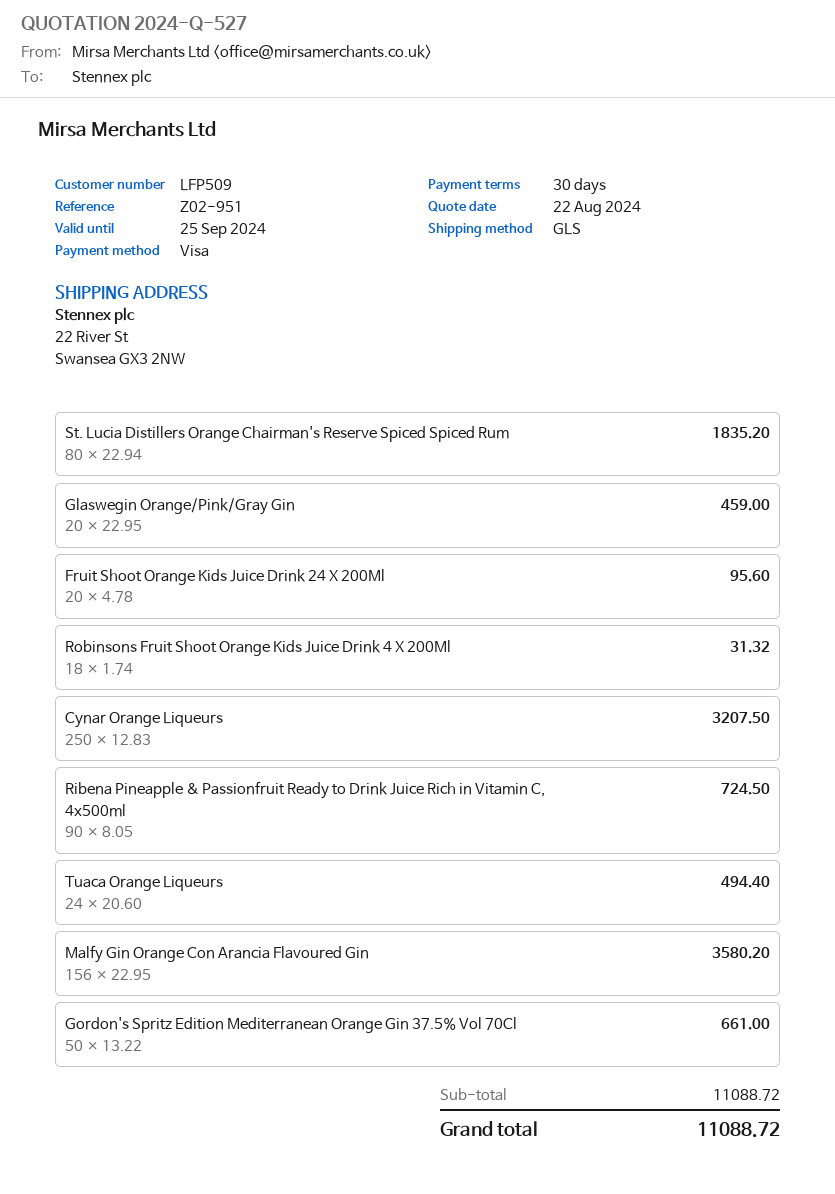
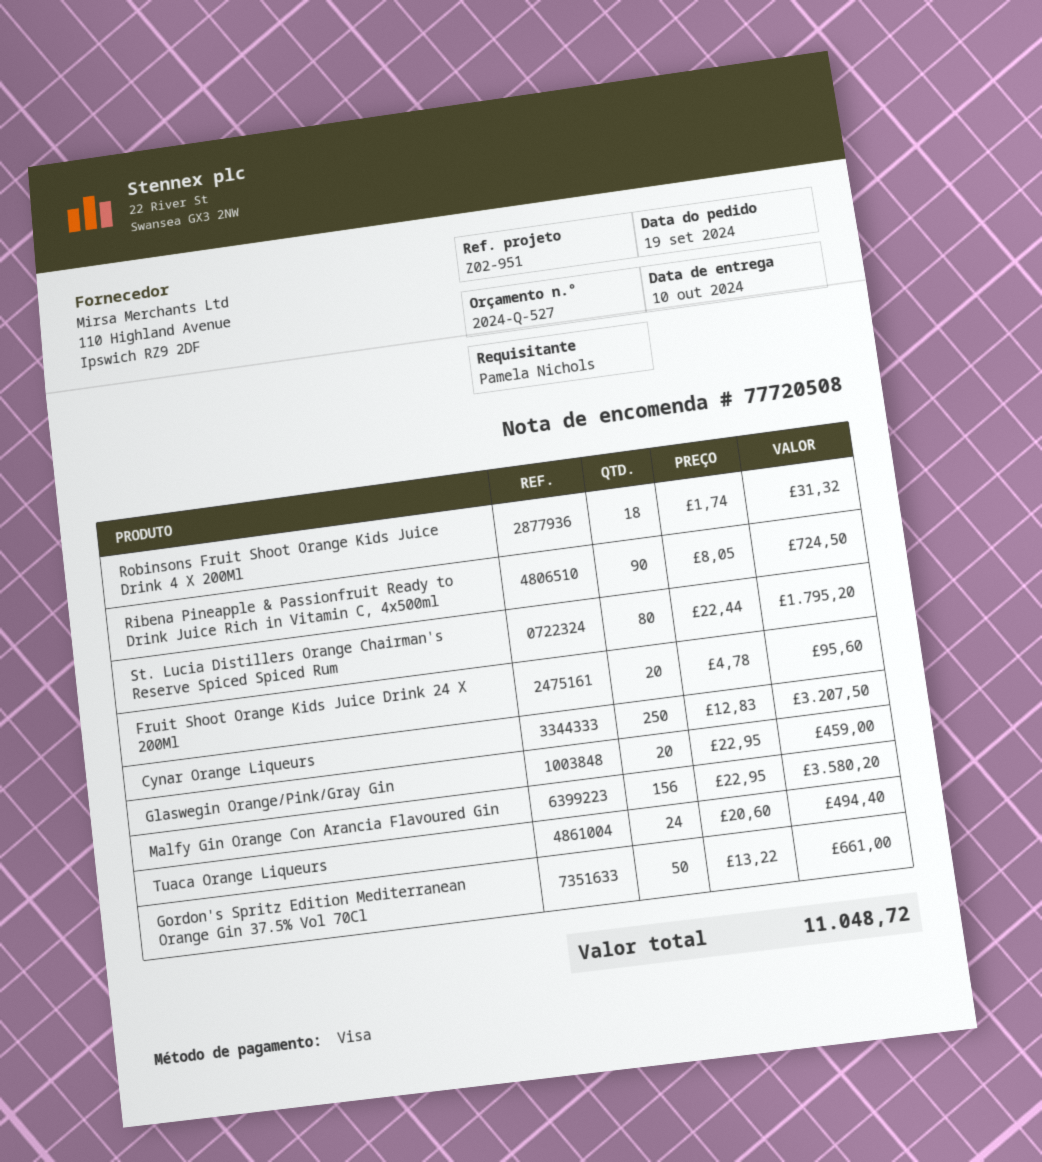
St. Lucia Distillers Orange Chairman's Reserve Spiced Spiced Rum: 80 x 22.94 = 1835.20 -> 80 x 22.44 = 1795.20
total: 11088.72 -> 11048.72

